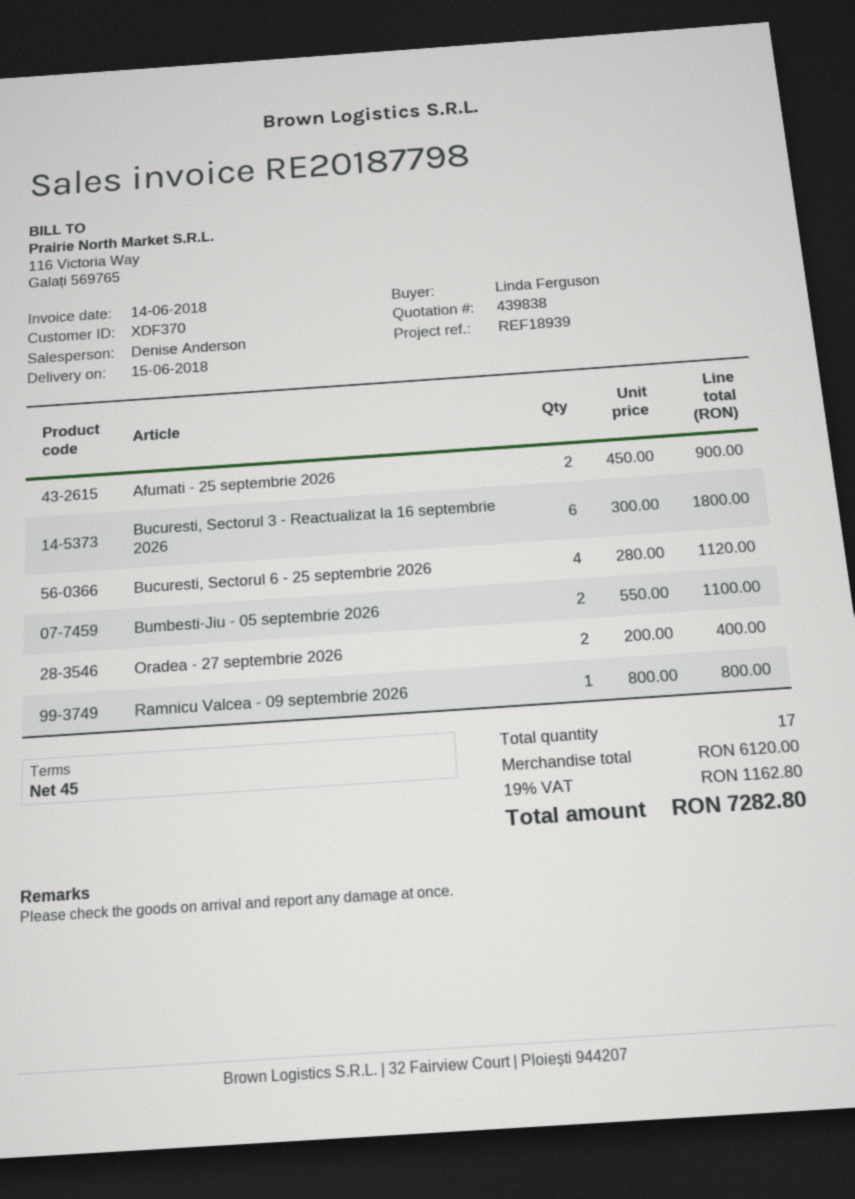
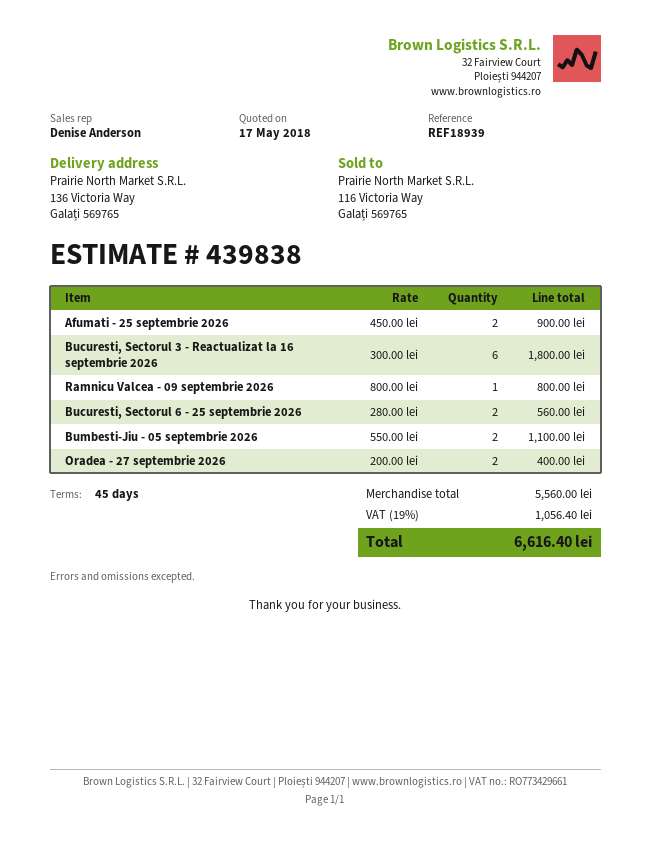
Bucuresti, Sectorul 6 - 25 septembrie 2026: 4 x 280.00 = 1120.00 -> 2 x 280.00 = 560.00
subtotal: 6120.00 -> 5560.00
tax: 19% = 1162.80 -> 19% = 1056.40
total: 7282.80 -> 6616.40

